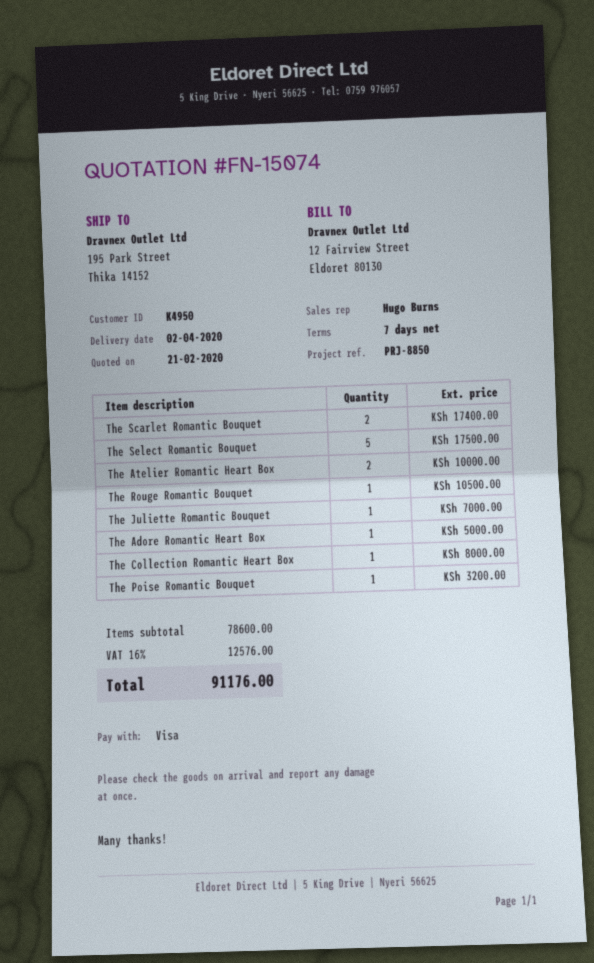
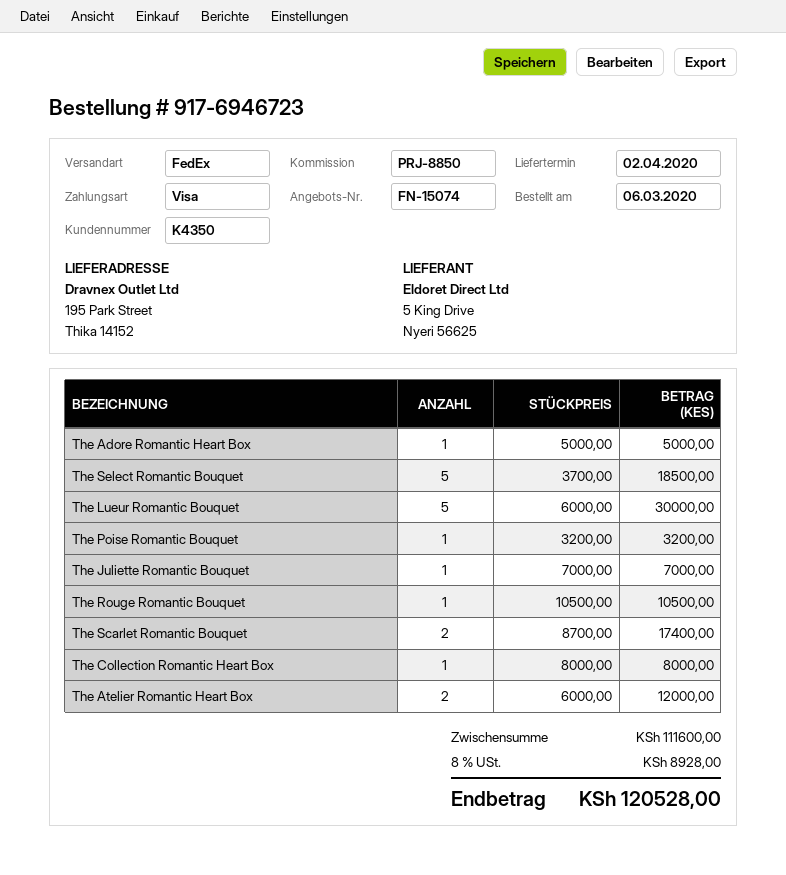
customer number: K4950 -> K4350
The Select Romantic Bouquet: 5 for 17500.00 -> 5 for 18500.00
The Atelier Romantic Heart Box: 2 for 10000.00 -> 2 for 12000.00
The Lueur Romantic Bouquet: none -> 5 for 30000.00
subtotal: 78600.00 -> 111600.00
tax: 16% = 12576.00 -> 8% = 8928.00
total: 91176.00 -> 120528.00

